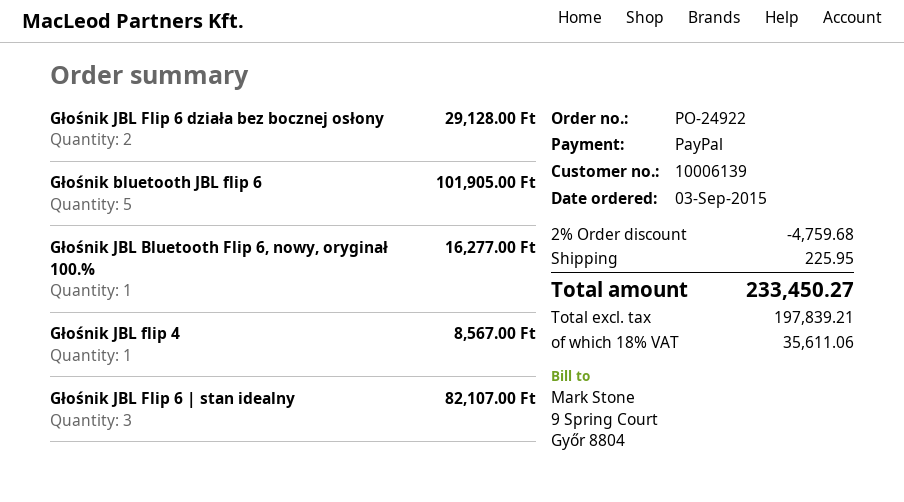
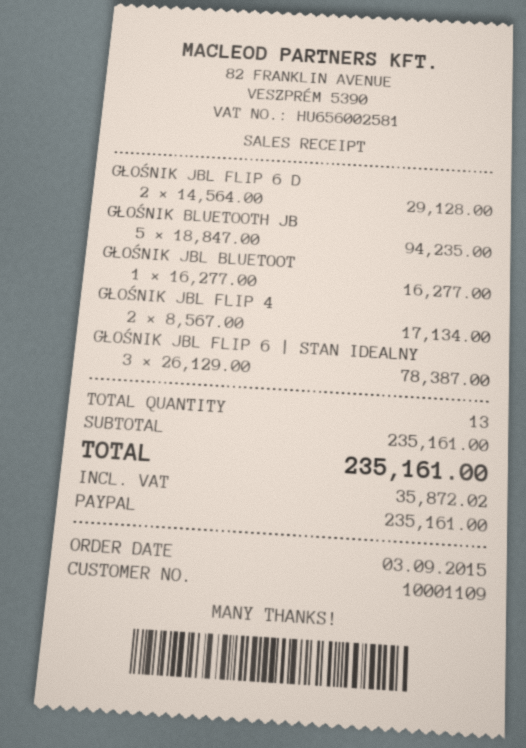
customer number: 10006139 -> 10001109
Głośnik bluetooth JBL flip 6: 5 for 101905.00 -> 5 for 94235.00
Głośnik JBL flip 4: 1 for 8567.00 -> 2 for 17134.00
Głośnik JBL Flip 6 | stan idealny: 3 for 82107.00 -> 3 for 78387.00
discount: 2% = 4759.68 -> none
shipping: 225.95 -> none
tax: 35611.06 -> 35872.02
total: 233450.27 -> 235161.00

